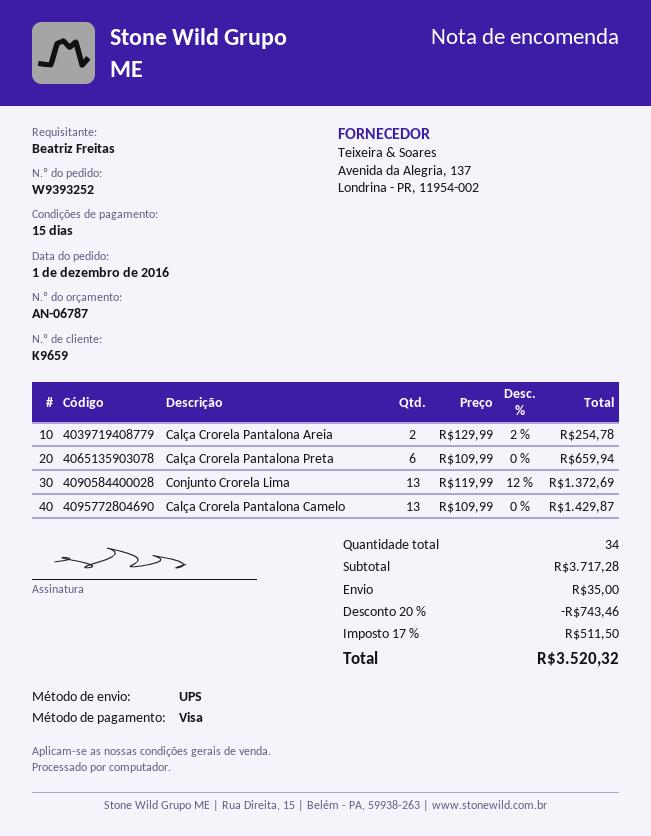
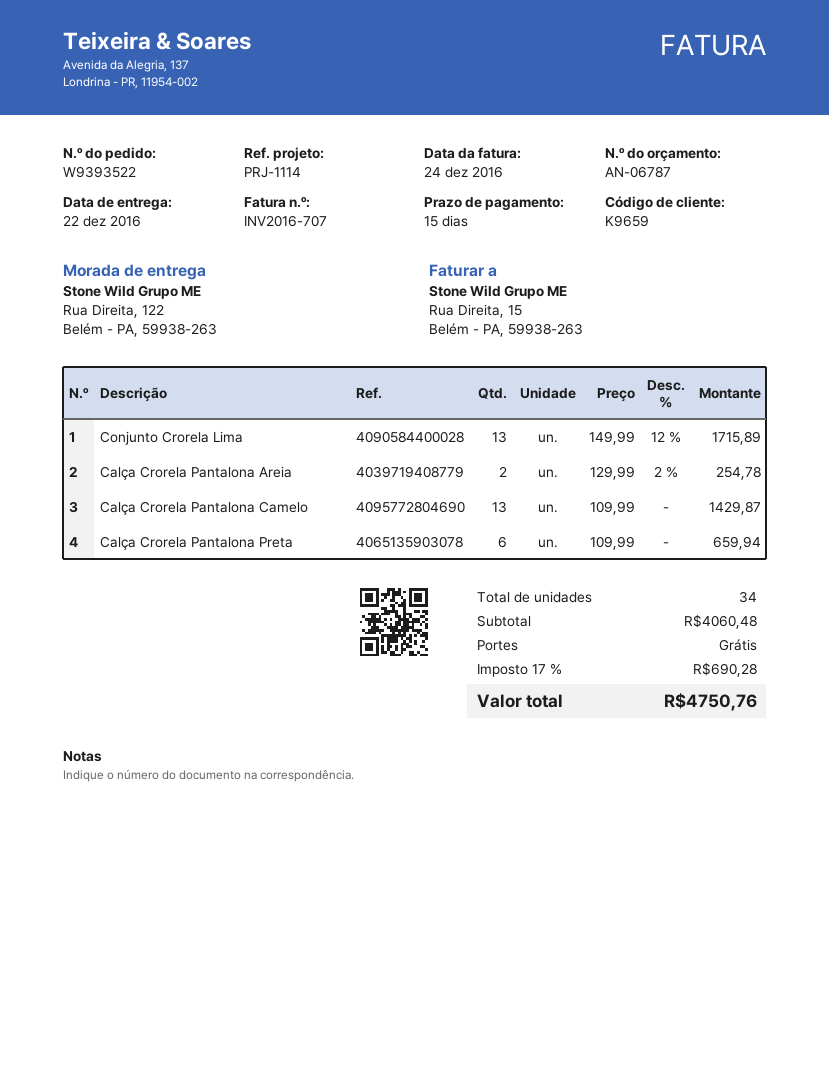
order number: W9393252 -> W9393522
Conjunto Crorela Lima: 13 x 119.99 - 12% = 1372.69 -> 13 x 149.99 - 12% = 1715.89
subtotal: 3717.28 -> 4060.48
discount: 20% = 743.46 -> none
shipping: 35.00 -> 0.00
tax: 17% = 511.50 -> 17% = 690.28
total: 3520.32 -> 4750.76

